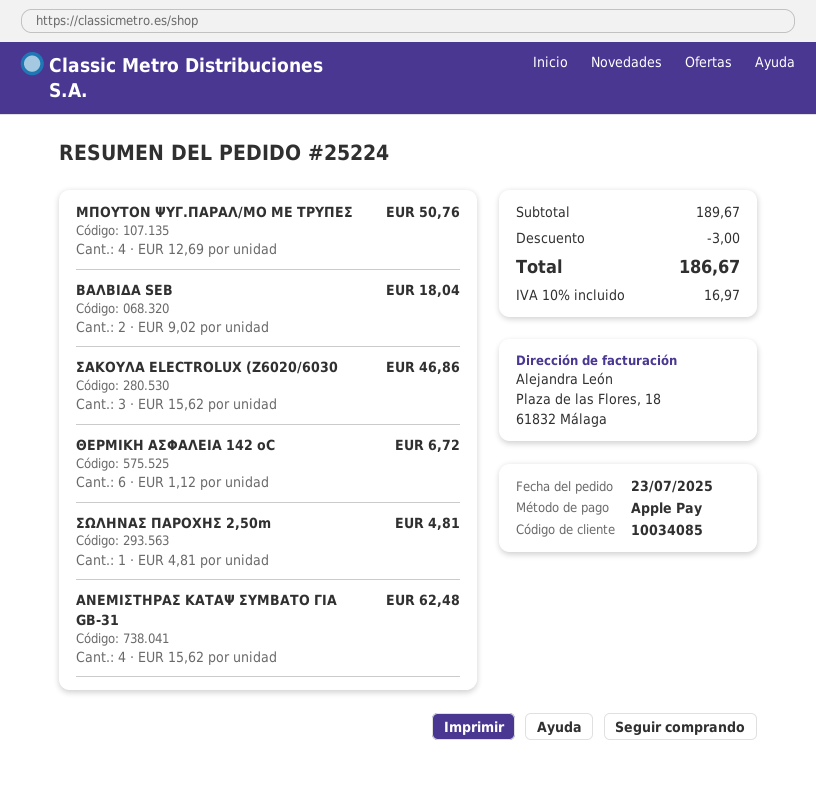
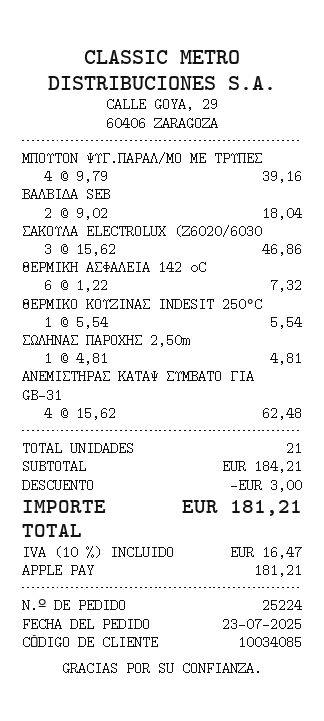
ΜΠΟΥΤΟΝ ΨΥΓ.ΠΑΡΑΛ/ΜΟ ΜΕ ΤΡΥΠΕΣ: 4 x 12.69 = 50.76 -> 4 x 9.79 = 39.16
ΘΕΡΜΙΚΗ ΑΣΦΑΛΕΙΑ 142 oC: 6 x 1.12 = 6.72 -> 6 x 1.22 = 7.32
ΘΕΡΜΙΚΟ ΚΟΥΖΙΝΑΣ INDESIT 250°C: none -> 1 x 5.54 = 5.54
subtotal: 189.67 -> 184.21
tax: 10% = 16.97 -> 10% = 16.47
total: 186.67 -> 181.21

